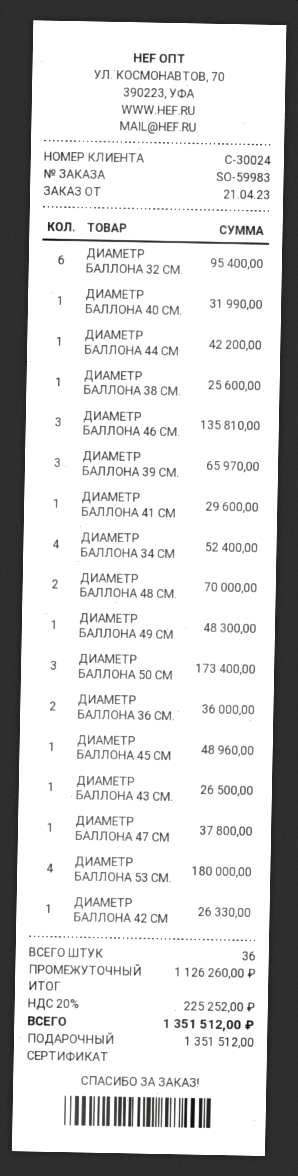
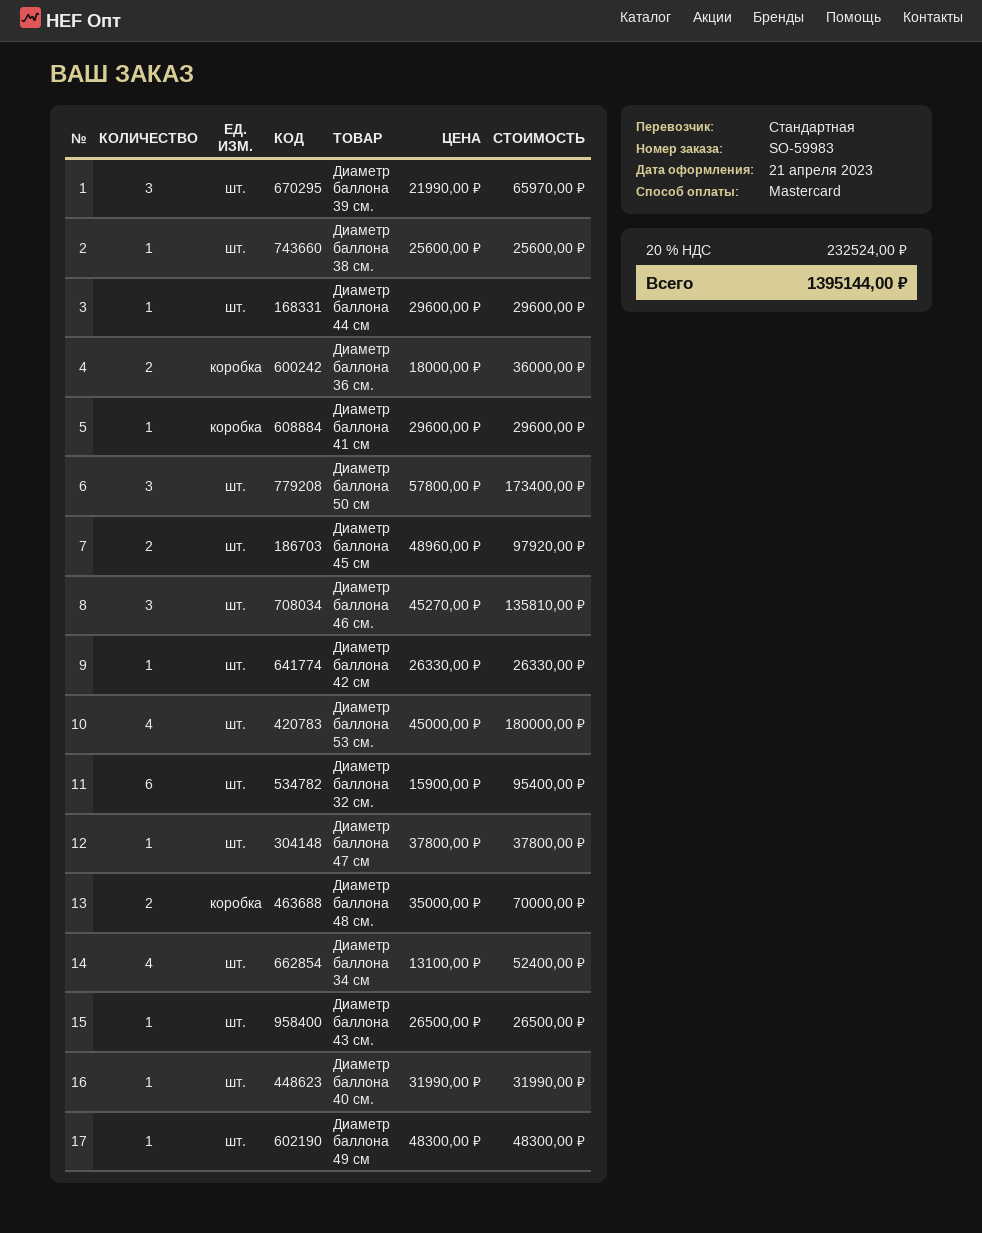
payment method: gift card -> Mastercard
ДИАМЕТР БАЛЛОНА 44 СМ: 1 for 42200.00 -> 1 for 29600.00
ДИАМЕТР БАЛЛОНА 45 СМ: 1 for 48960.00 -> 2 for 97920.00
tax: 20% = 225252.00 -> 20% = 232524.00
total: 1351512.00 -> 1395144.00

